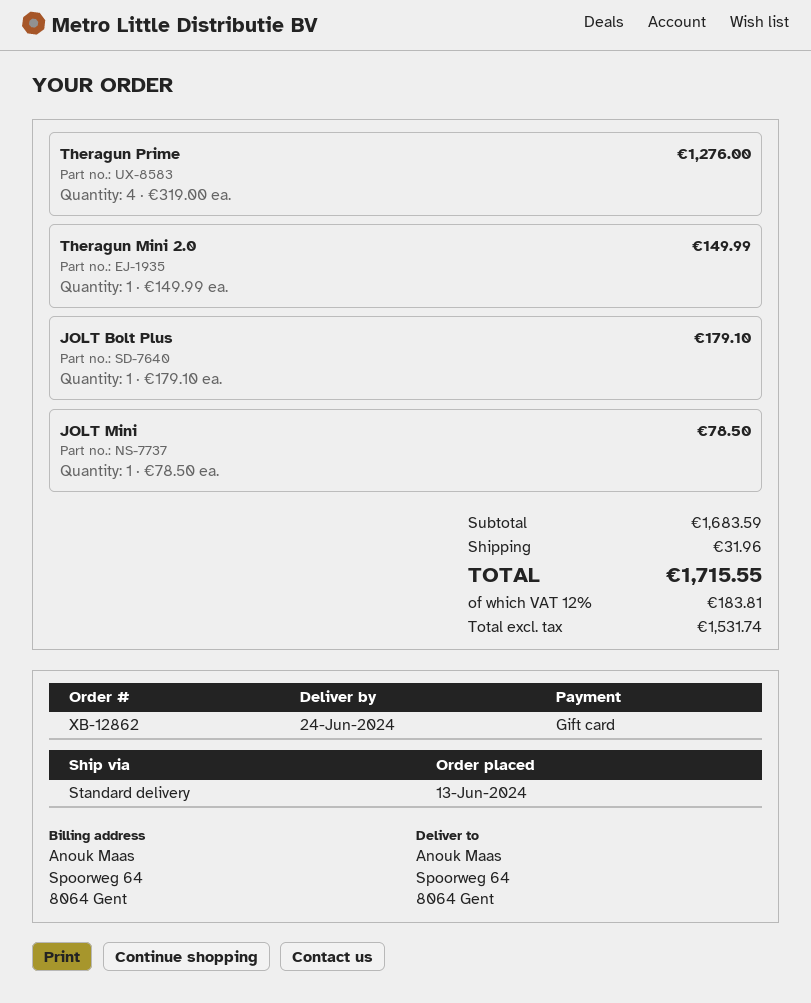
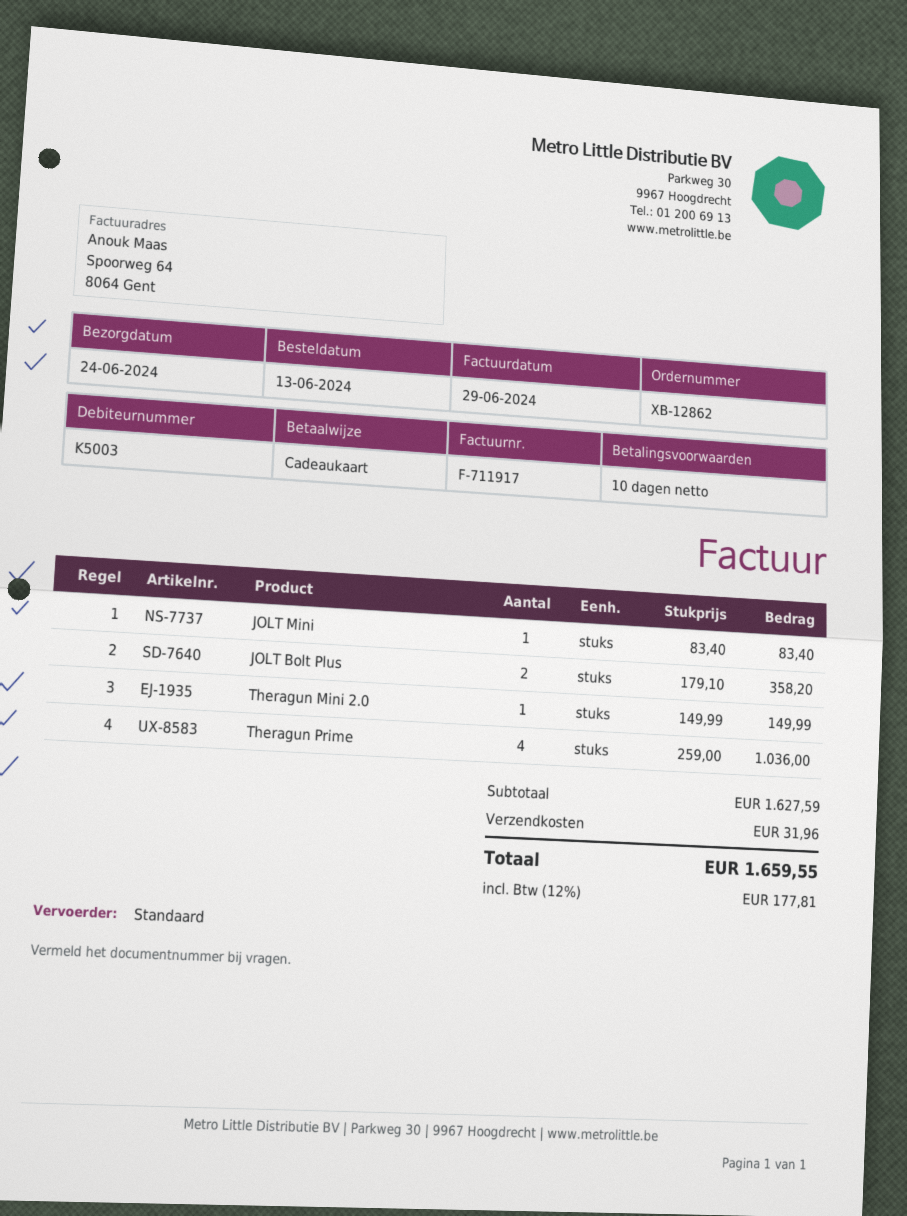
Theragun Prime: 4 x 319.00 = 1276.00 -> 4 x 259.00 = 1036.00
JOLT Bolt Plus: 1 x 179.10 = 179.10 -> 2 x 179.10 = 358.20
JOLT Mini: 1 x 78.50 = 78.50 -> 1 x 83.40 = 83.40
subtotal: 1683.59 -> 1627.59
tax: 12% = 183.81 -> 12% = 177.81
total: 1715.55 -> 1659.55

